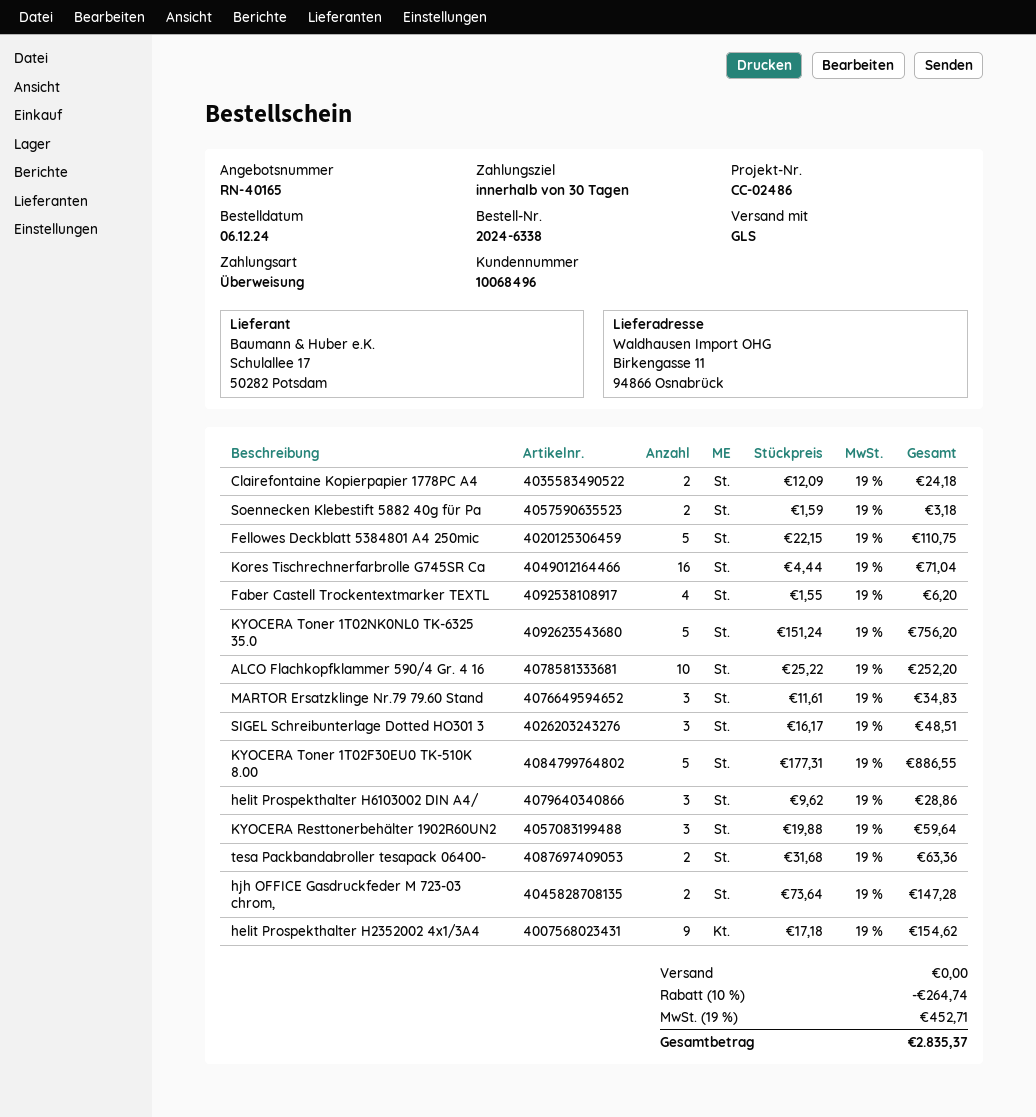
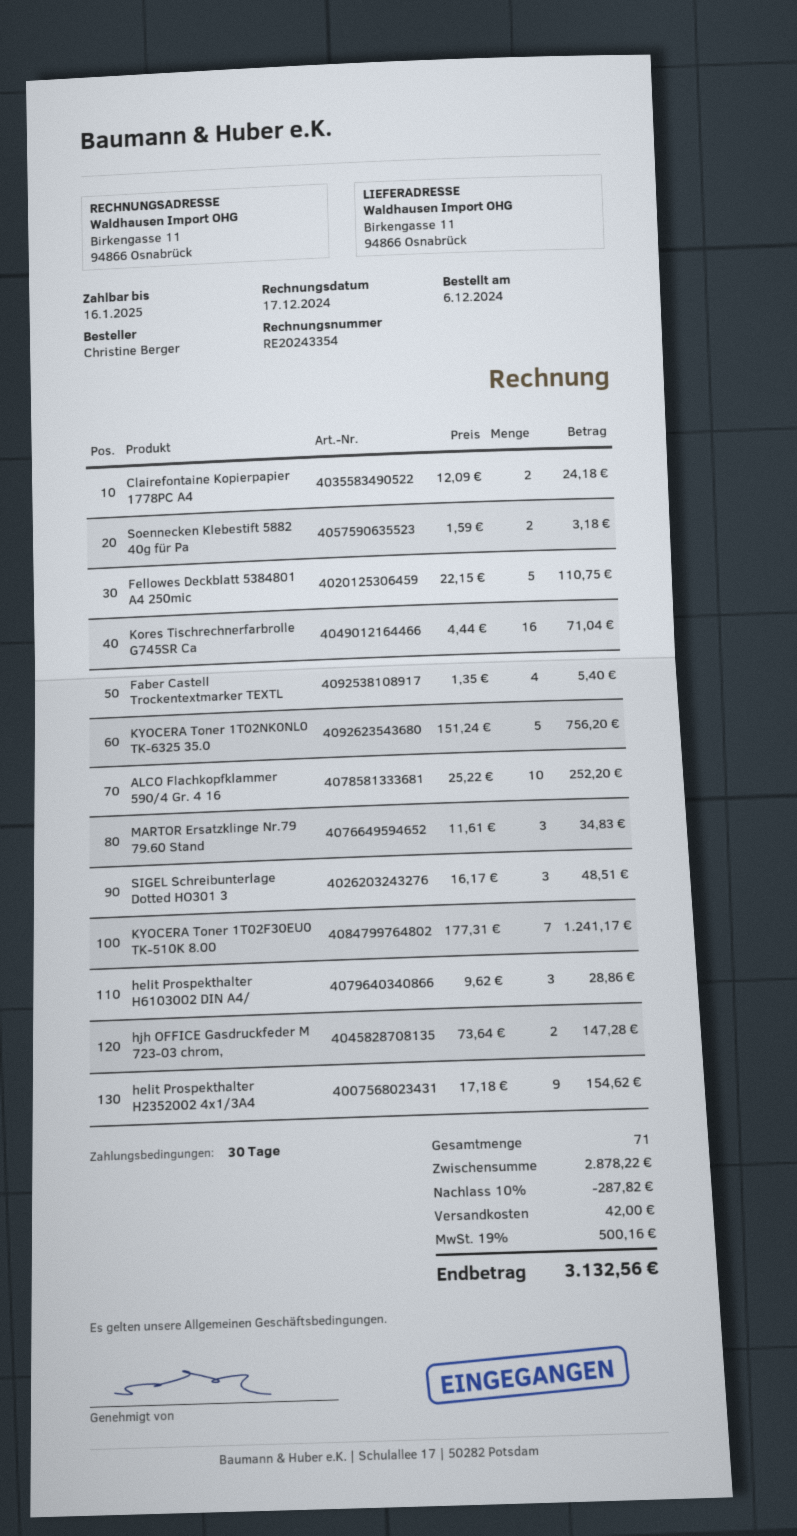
Faber Castell Trockentextmarker TEXTL: 4 x 1.55 = 6.20 -> 4 x 1.35 = 5.40
KYOCERA Toner 1T02F30EU0 TK-510K 8.00: 5 x 177.31 = 886.55 -> 7 x 177.31 = 1241.17
KYOCERA Resttonerbehälter 1902R60UN2: 3 x 19.88 = 59.64 -> none
tesa Packbandabroller tesapack 06400-: 2 x 31.68 = 63.36 -> none
discount: 10% = 264.74 -> 10% = 287.82
shipping: 0.00 -> 42.00
tax: 19% = 452.71 -> 19% = 500.16
total: 2835.37 -> 3132.56

